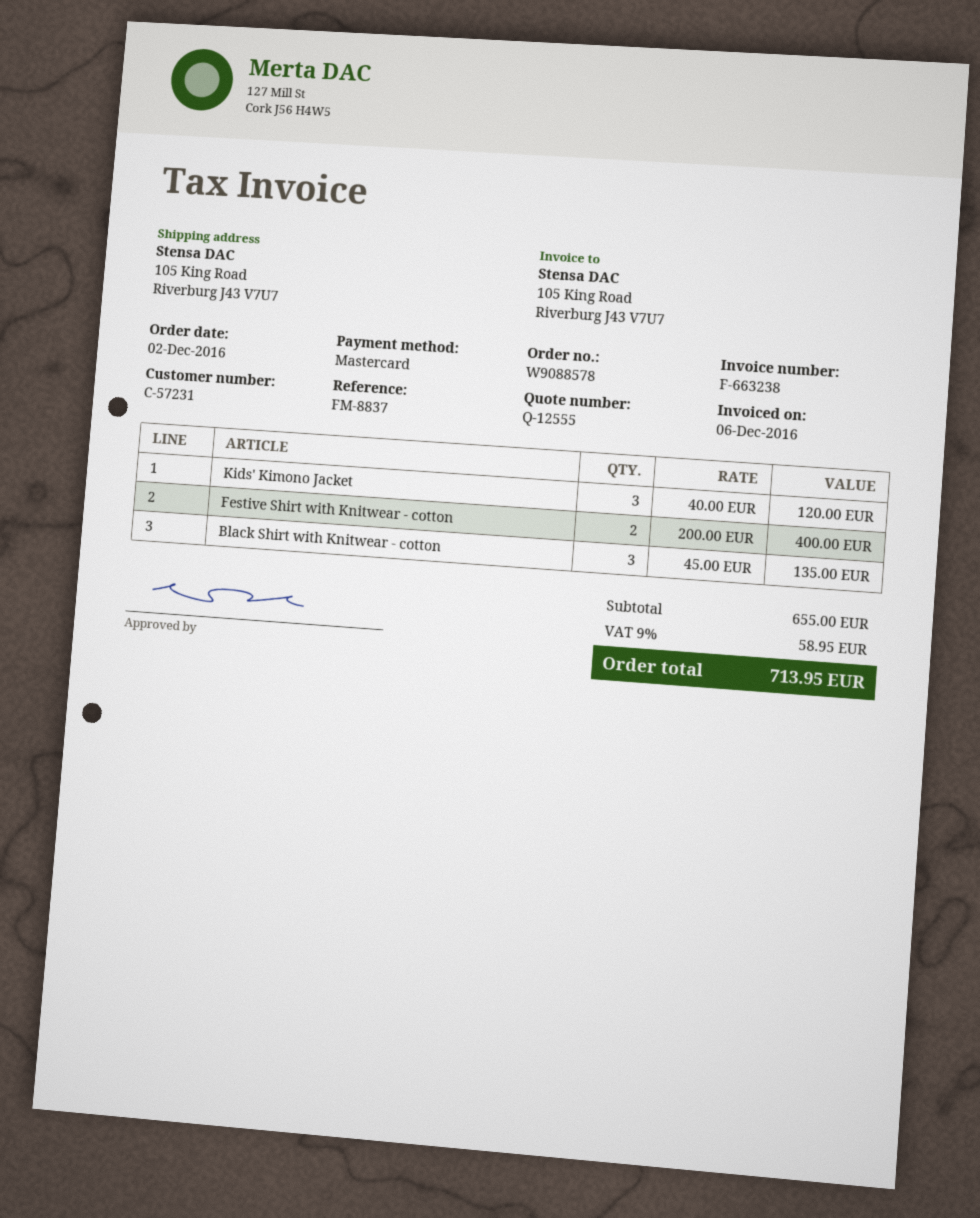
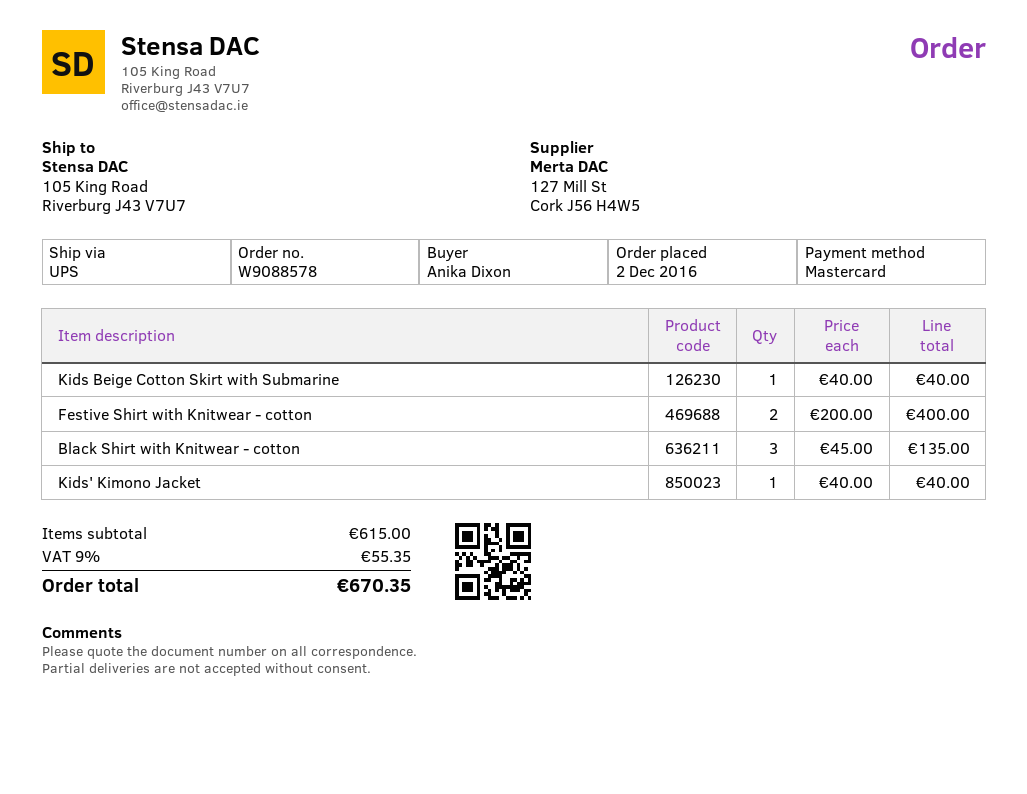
Kids' Kimono Jacket: 3 x 40.00 = 120.00 -> 1 x 40.00 = 40.00
Kids Beige Cotton Skirt with Submarine: none -> 1 x 40.00 = 40.00
subtotal: 655.00 -> 615.00
tax: 9% = 58.95 -> 9% = 55.35
total: 713.95 -> 670.35

